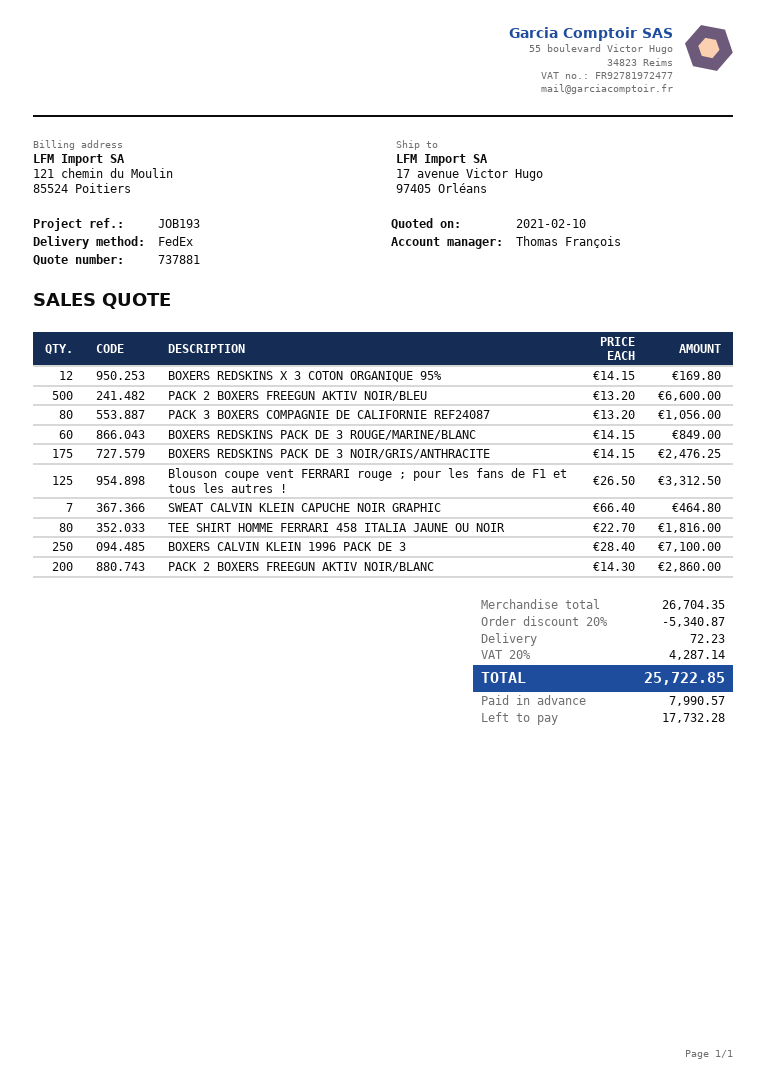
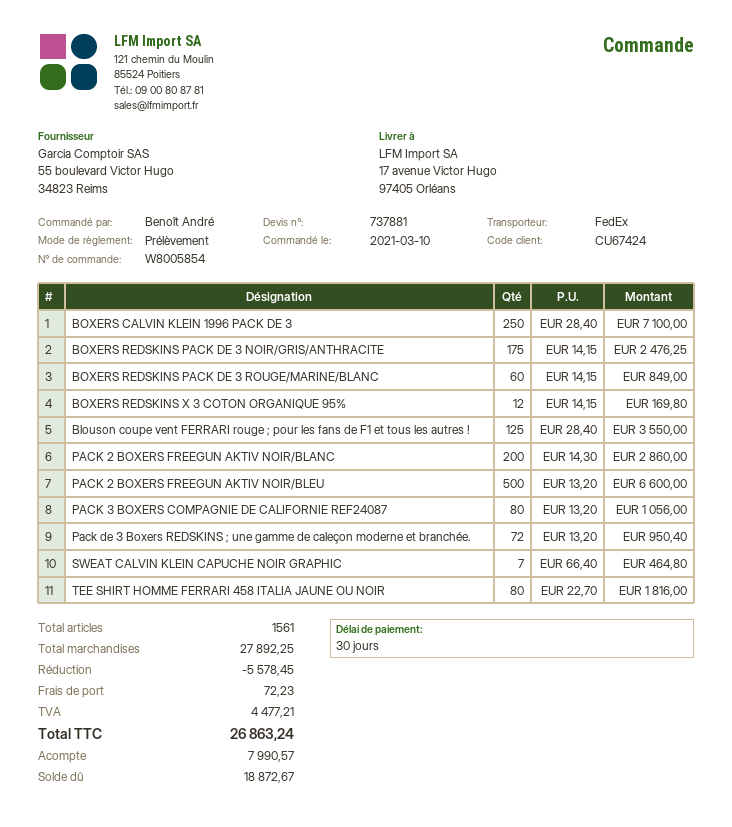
Blouson coupe vent FERRARI rouge ; pour les fans de F1 et tous les autres !: 125 x 26.50 = 3312.50 -> 125 x 28.40 = 3550.00
Pack de 3 Boxers REDSKINS ; une gamme de caleçon moderne et branchée.: none -> 72 x 13.20 = 950.40
subtotal: 26704.35 -> 27892.25
discount: 5340.87 -> 5578.45
tax: 4287.14 -> 4477.21
total: 25722.85 -> 26863.24
balance: 17732.28 -> 18872.67

